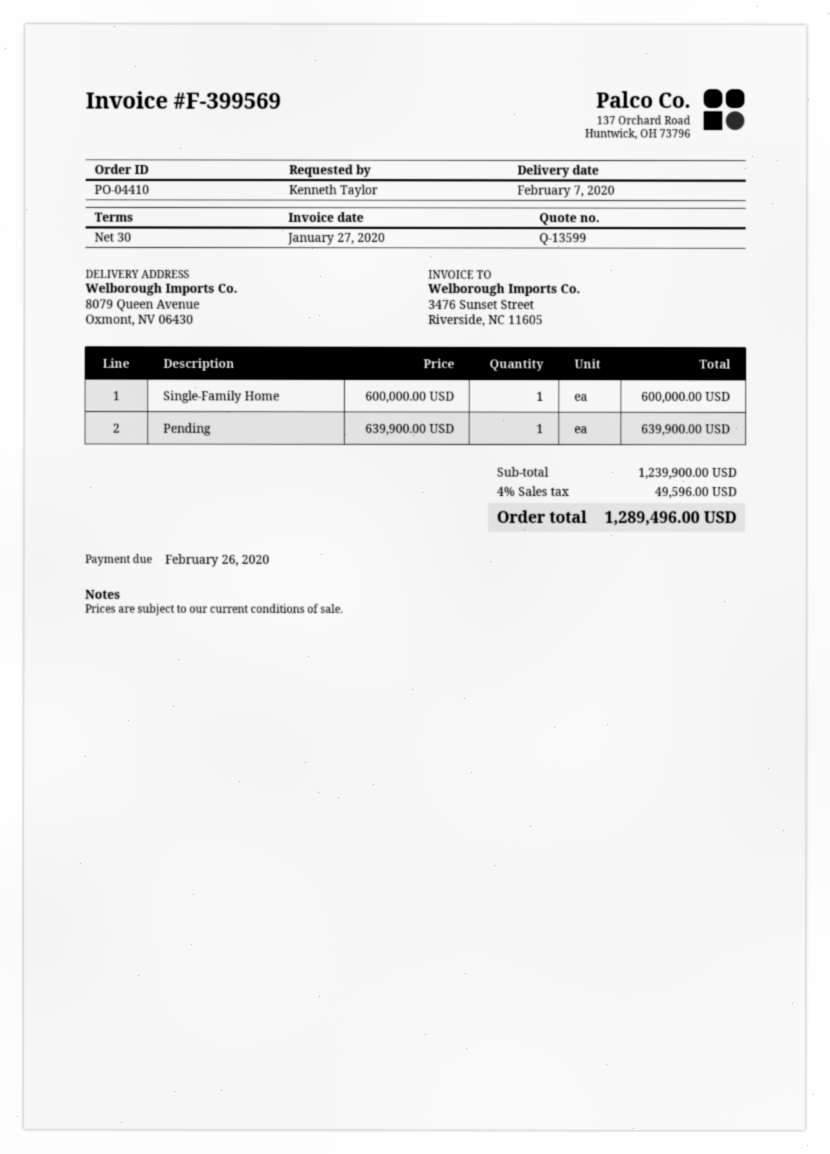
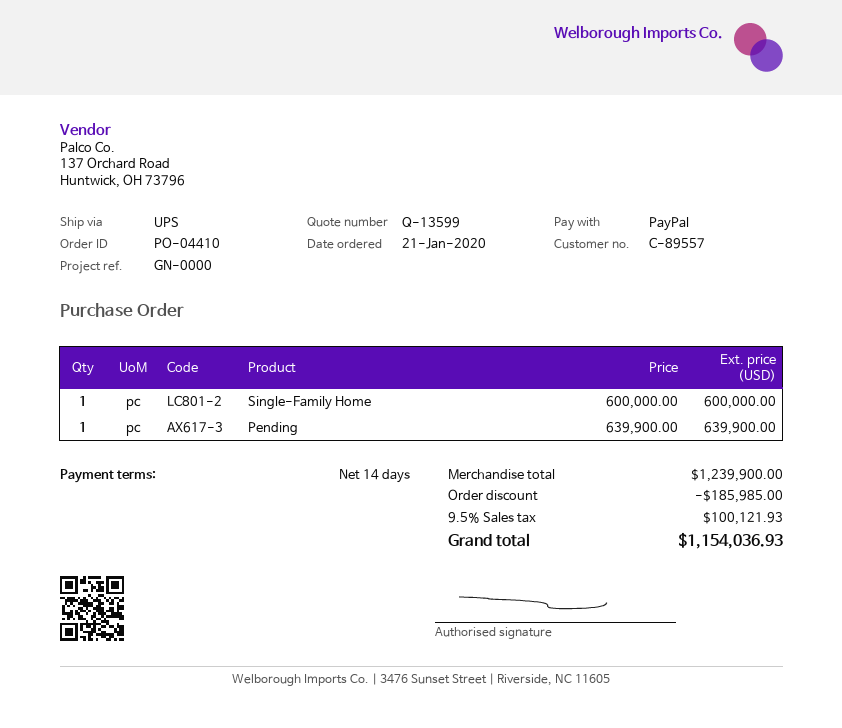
payment terms: 30 days -> 14 days
discount: none -> 185985.00
tax: 4% = 49596.00 -> 9.5% = 100121.93
total: 1289496.00 -> 1154036.93

